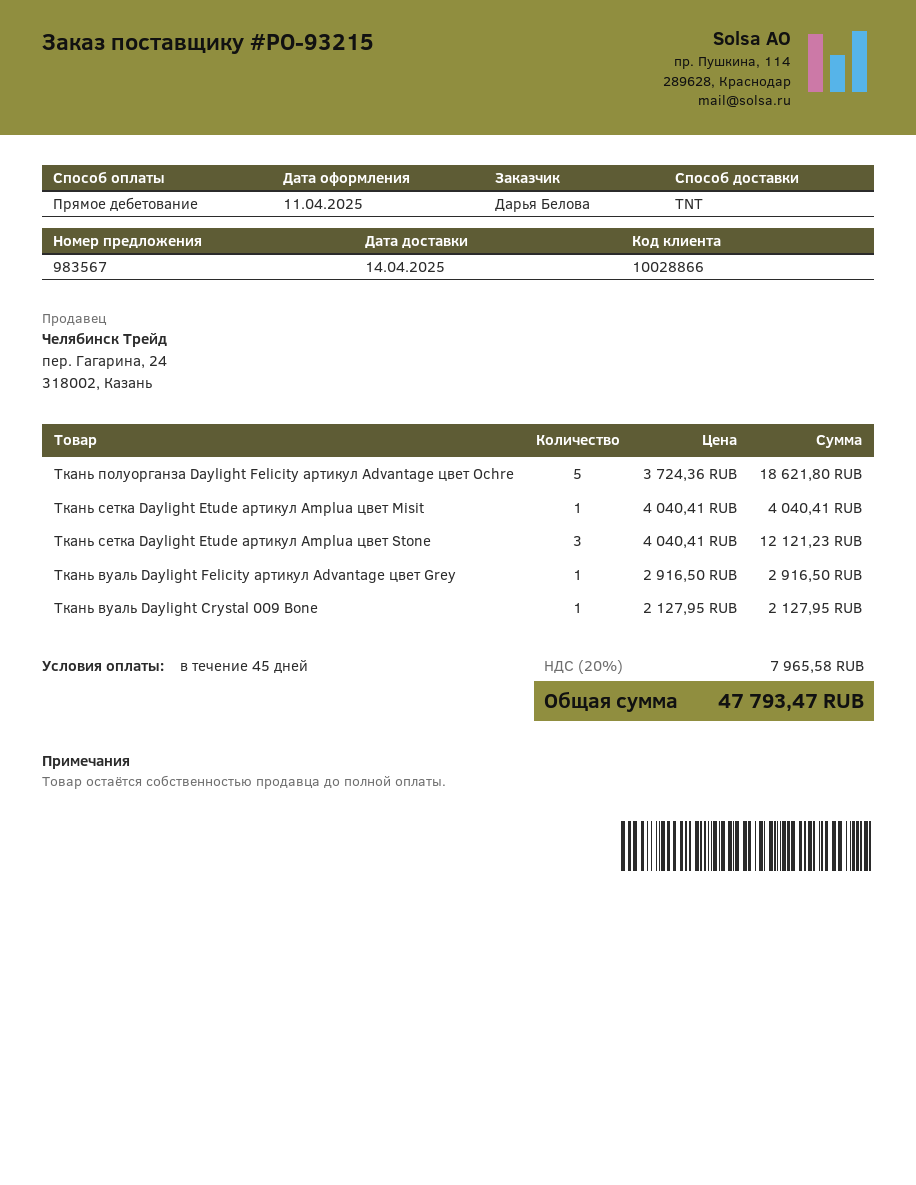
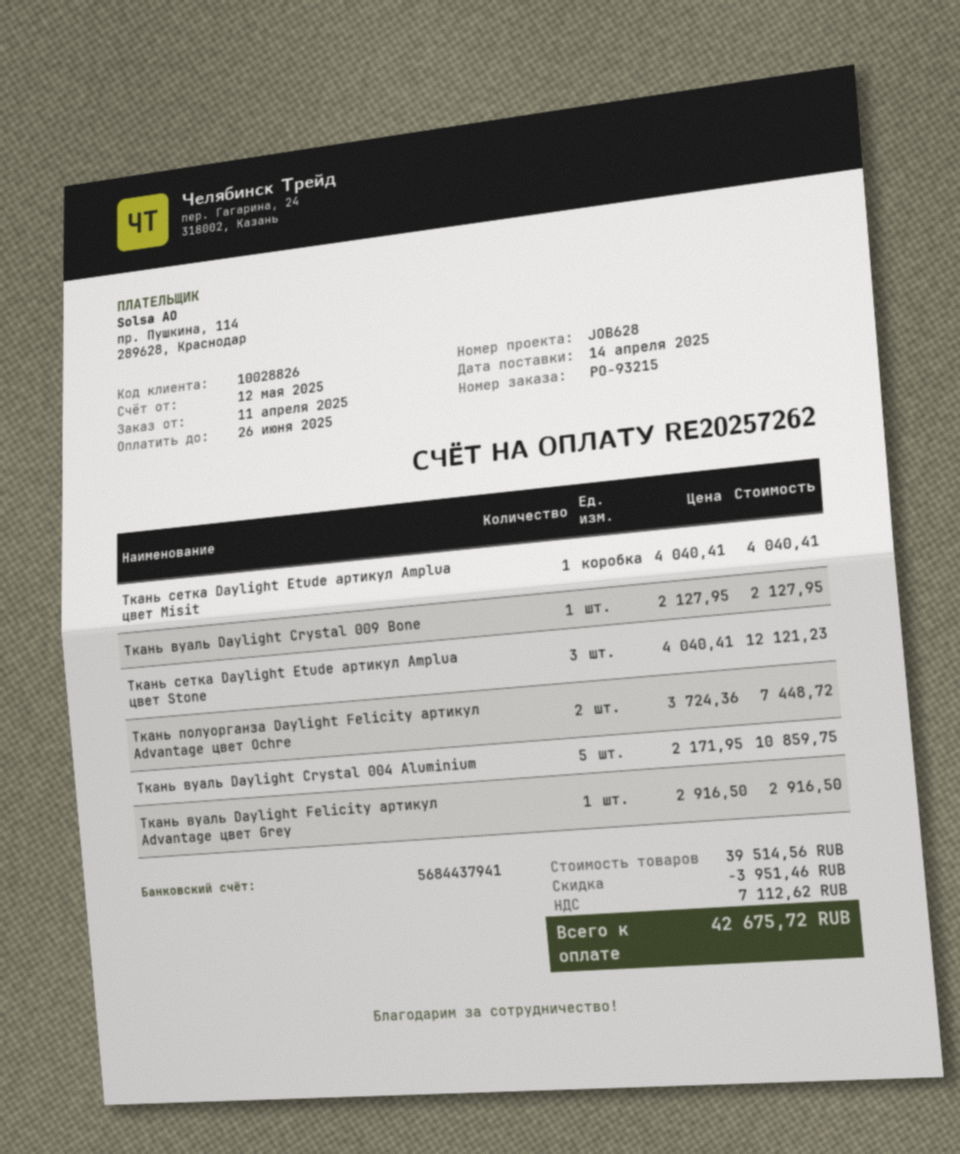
customer number: 10028866 -> 10028826
Ткань полуорганза Daylight Felicity артикул Advantage цвет Ochre: 5 x 3724.36 = 18621.80 -> 2 x 3724.36 = 7448.72
Ткань вуаль Daylight Crystal 004 Aluminium: none -> 5 x 2171.95 = 10859.75
discount: none -> 3951.46
tax: 7965.58 -> 7112.62
total: 47793.47 -> 42675.72

